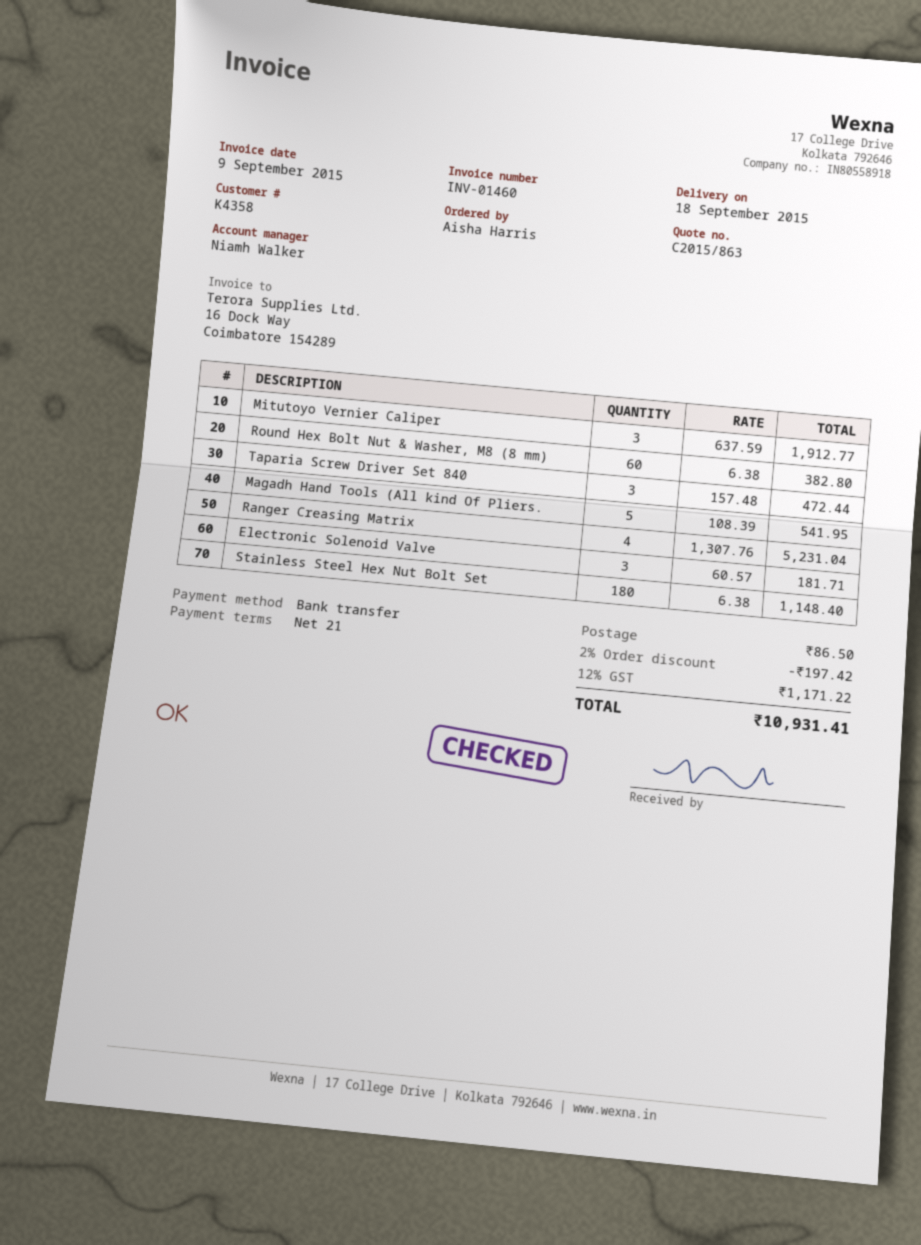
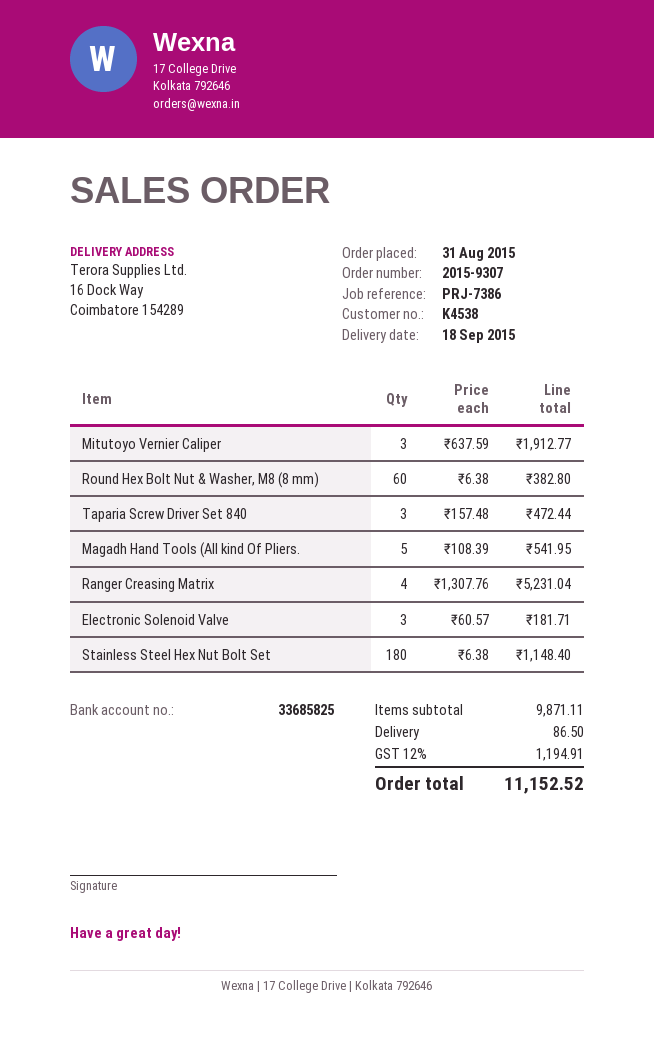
customer number: K4358 -> K4538
discount: 2% = 197.42 -> none
tax: 12% = 1171.22 -> 12% = 1194.91
total: 10931.41 -> 11152.52

